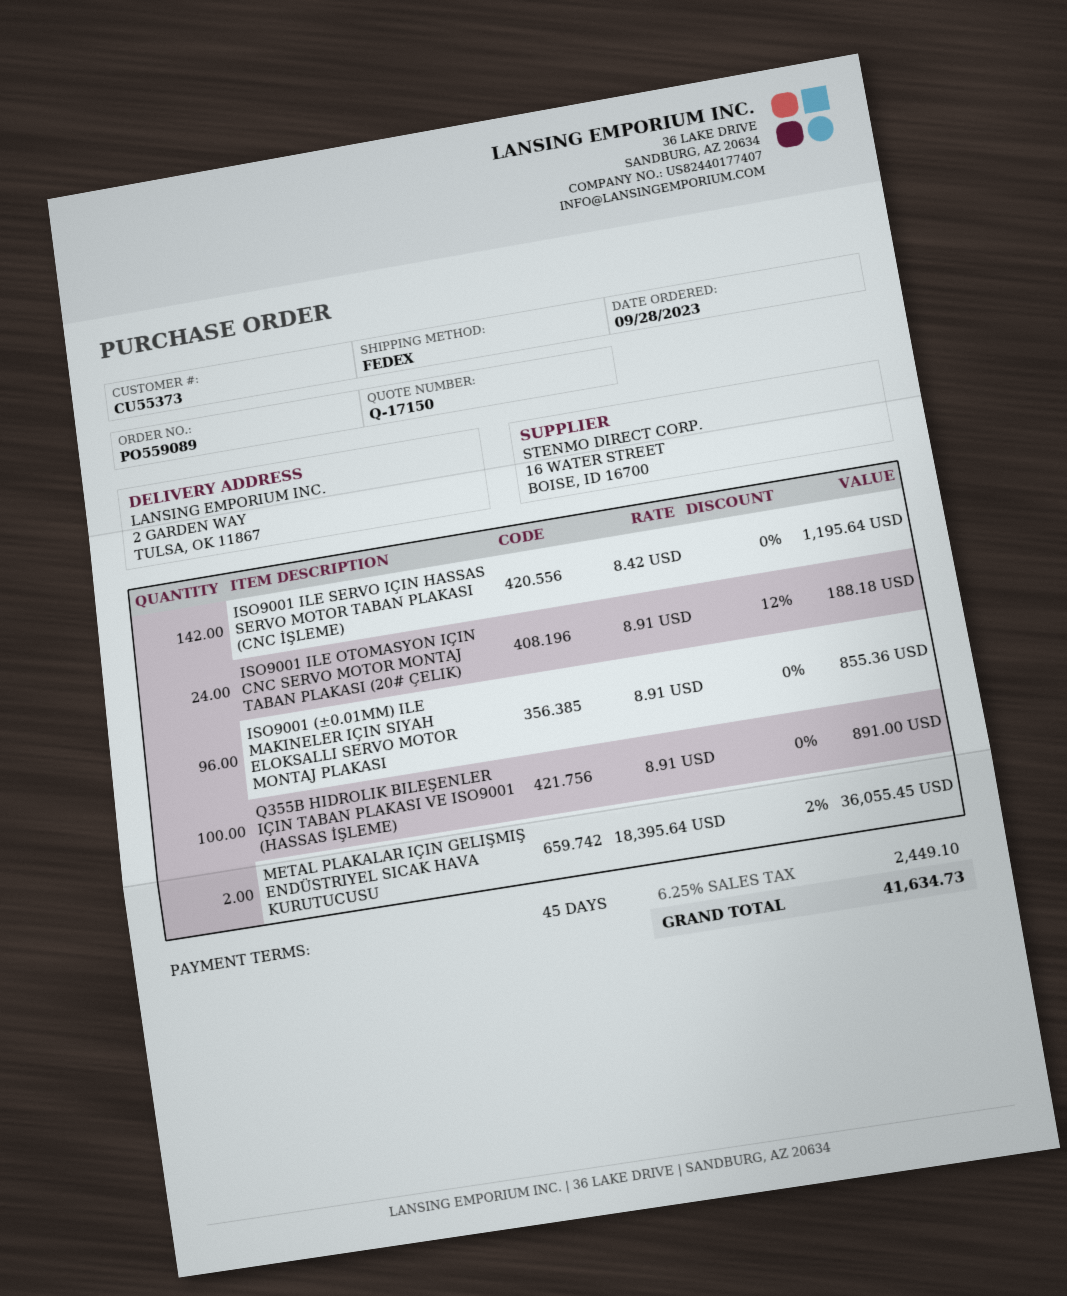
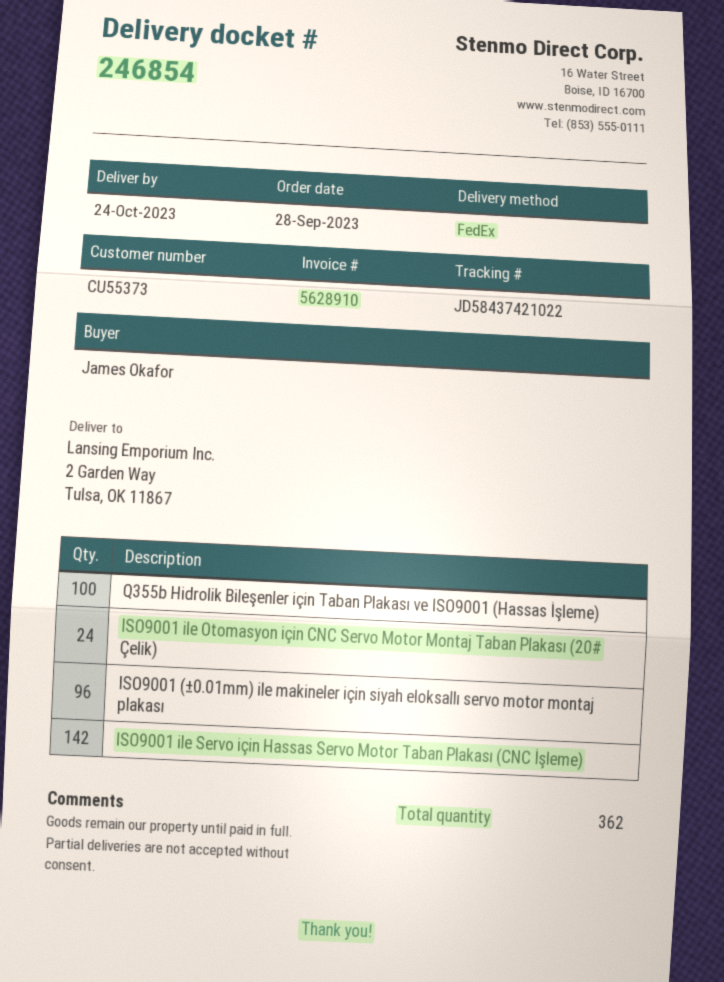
METAL PLAKALAR IÇIN GELIŞMIŞ ENDÜSTRIYEL SICAK HAVA KURUTUCUSU: 2 -> none

